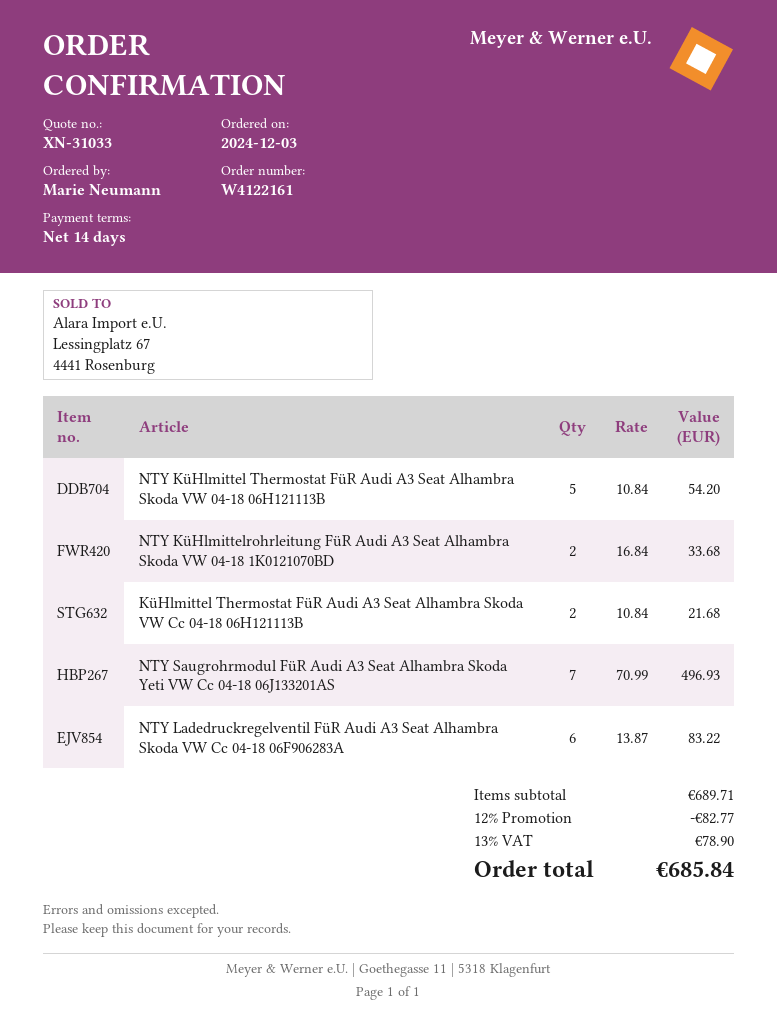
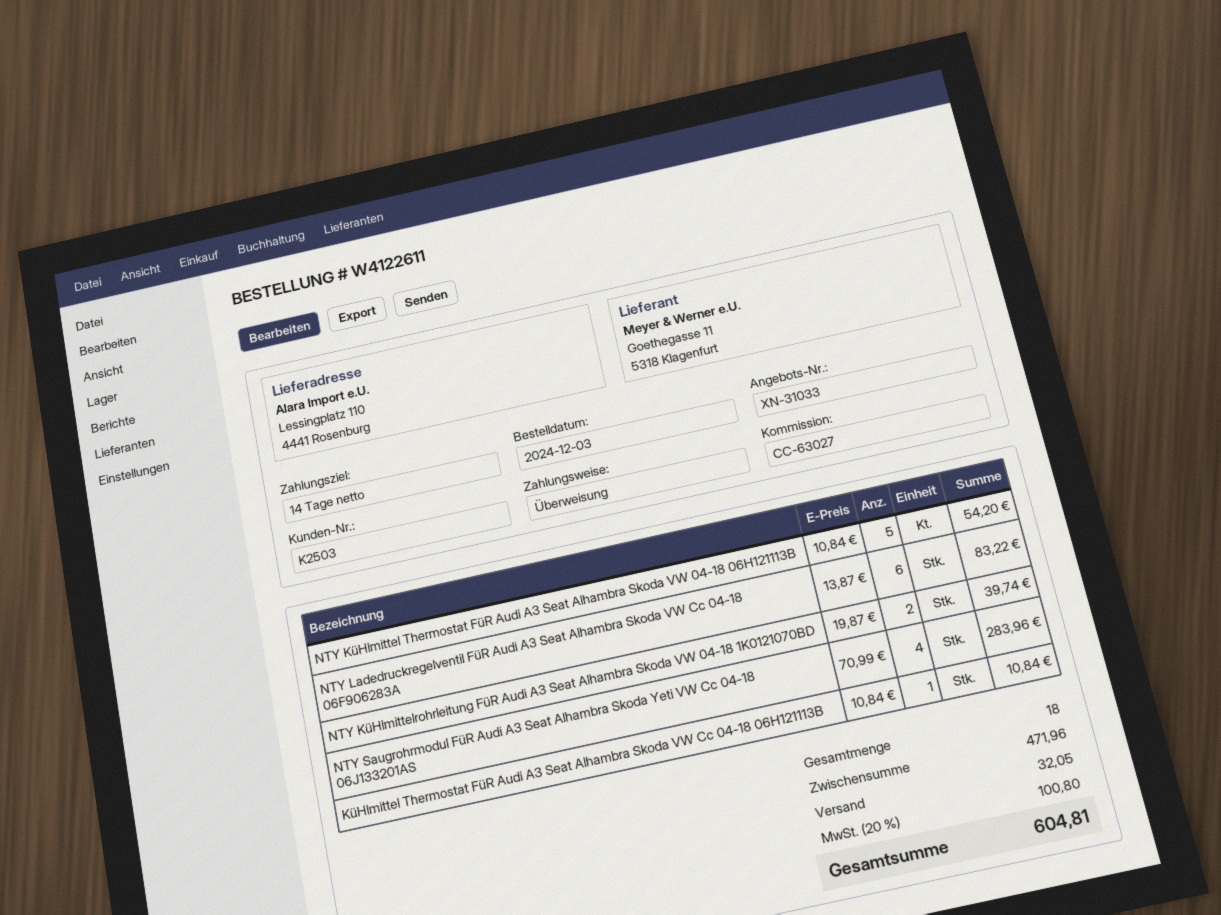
order number: W4122161 -> W4122611
NTY KüHlmittelrohrleitung FüR Audi A3 Seat Alhambra Skoda VW 04-18 1K0121070BD: 2 x 16.84 = 33.68 -> 2 x 19.87 = 39.74
KüHlmittel Thermostat FüR Audi A3 Seat Alhambra Skoda VW Cc 04-18 06H121113B: 2 x 10.84 = 21.68 -> 1 x 10.84 = 10.84
NTY Saugrohrmodul FüR Audi A3 Seat Alhambra Skoda Yeti VW Cc 04-18 06J133201AS: 7 x 70.99 = 496.93 -> 4 x 70.99 = 283.96
subtotal: 689.71 -> 471.96
discount: 12% = 82.77 -> none
shipping: none -> 32.05
tax: 13% = 78.90 -> 20% = 100.80
total: 685.84 -> 604.81

